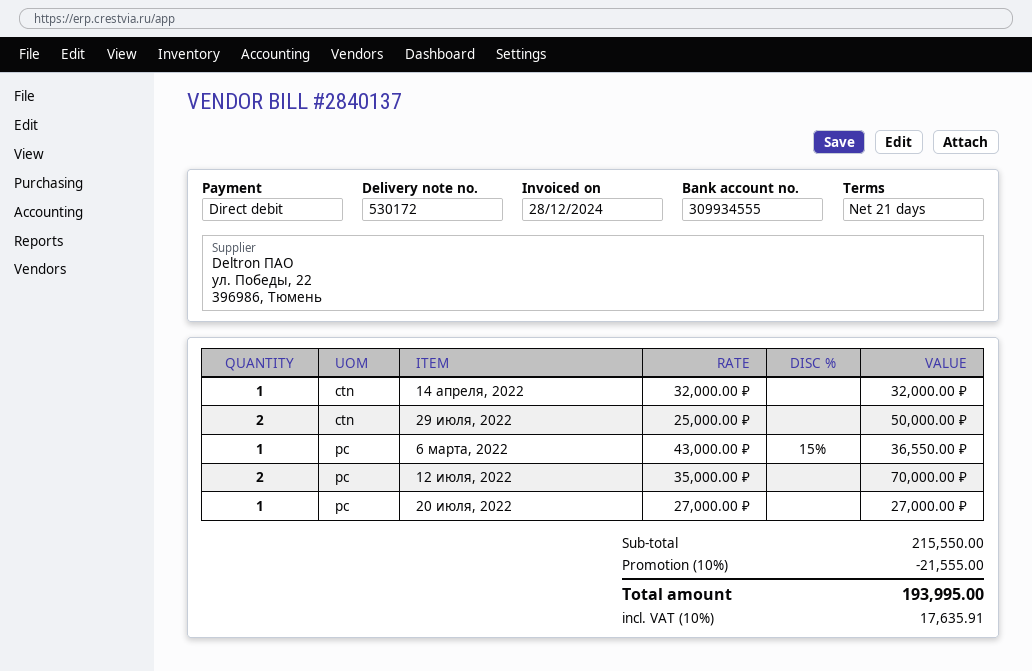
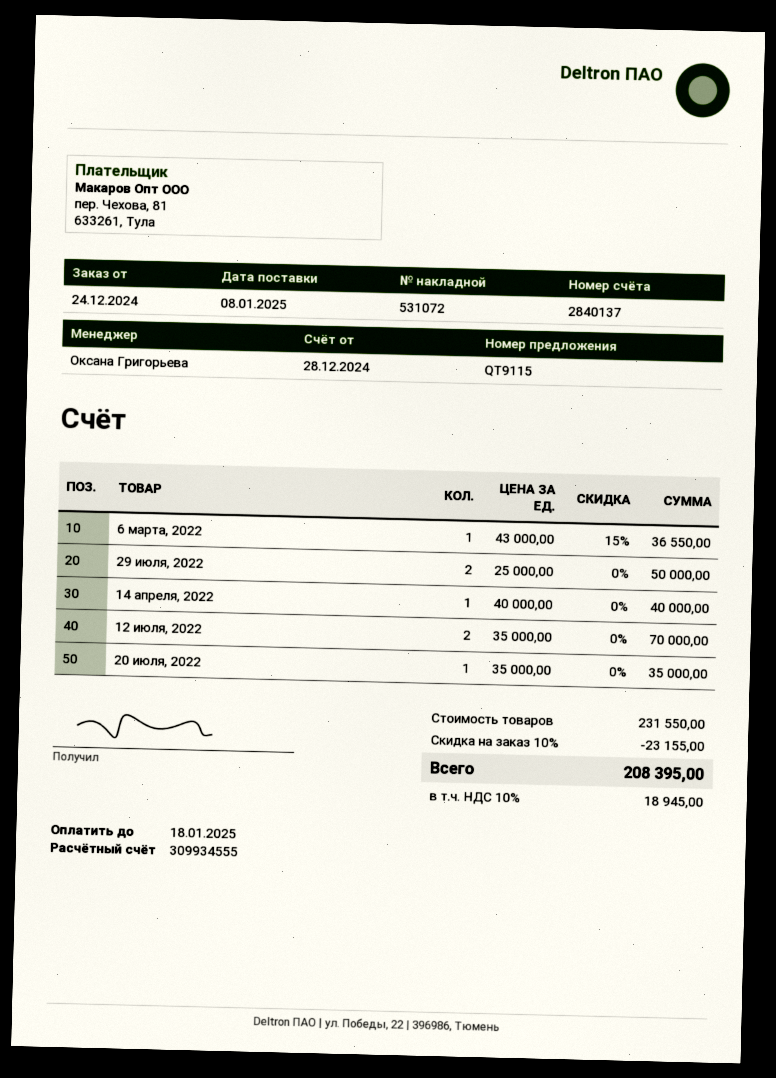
delivery note number: 530172 -> 531072
14 апреля, 2022: 1 x 32000.00 = 32000.00 -> 1 x 40000.00 = 40000.00
20 июля, 2022: 1 x 27000.00 = 27000.00 -> 1 x 35000.00 = 35000.00
subtotal: 215550.00 -> 231550.00
discount: 10% = 21555.00 -> 10% = 23155.00
tax: 10% = 17635.91 -> 10% = 18945.00
total: 193995.00 -> 208395.00

